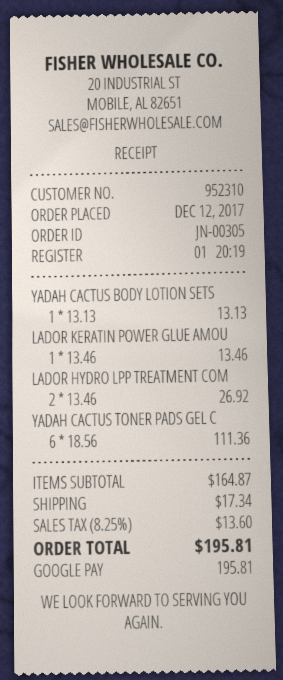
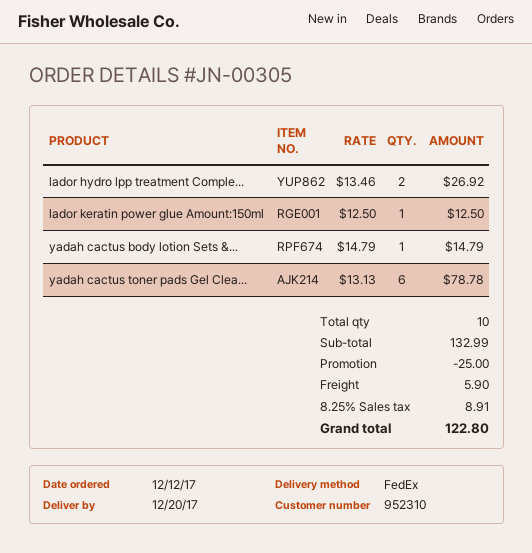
YADAH CACTUS BODY LOTION SETS: 1 x 13.13 = 13.13 -> 1 x 14.79 = 14.79
LADOR KERATIN POWER GLUE AMOU: 1 x 13.46 = 13.46 -> 1 x 12.50 = 12.50
YADAH CACTUS TONER PADS GEL C: 6 x 18.56 = 111.36 -> 6 x 13.13 = 78.78
subtotal: 164.87 -> 132.99
discount: none -> 25.00
shipping: 17.34 -> 5.90
tax: 8.25% = 13.60 -> 8.25% = 8.91
total: 195.81 -> 122.80

